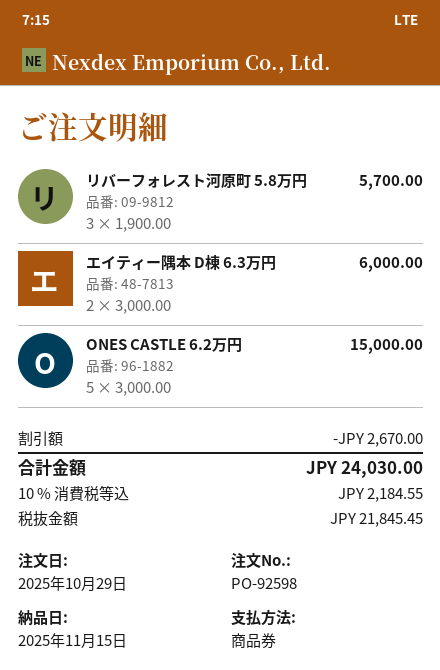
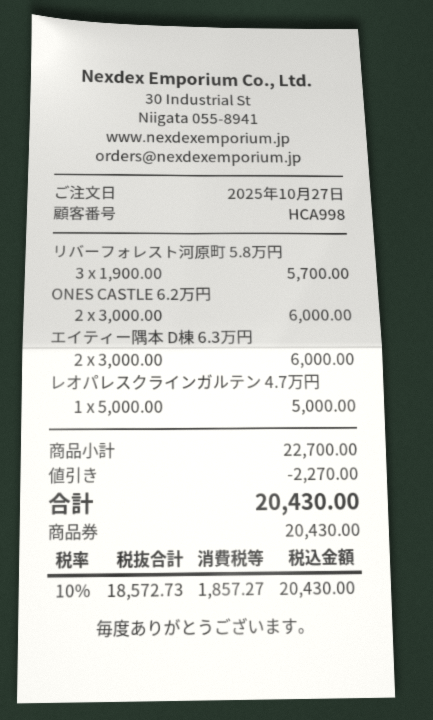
order date: 2025-10-29 -> 2025-10-27
ONES CASTLE 6.2万円: 5 x 3000.00 = 15000.00 -> 2 x 3000.00 = 6000.00
レオパレスクラインガルテン 4.7万円: none -> 1 x 5000.00 = 5000.00
discount: 2670.00 -> 2270.00
net: 21845.45 -> 18572.73
tax: 10% = 2184.55 -> 10% = 1857.27
total: 24030.00 -> 20430.00

